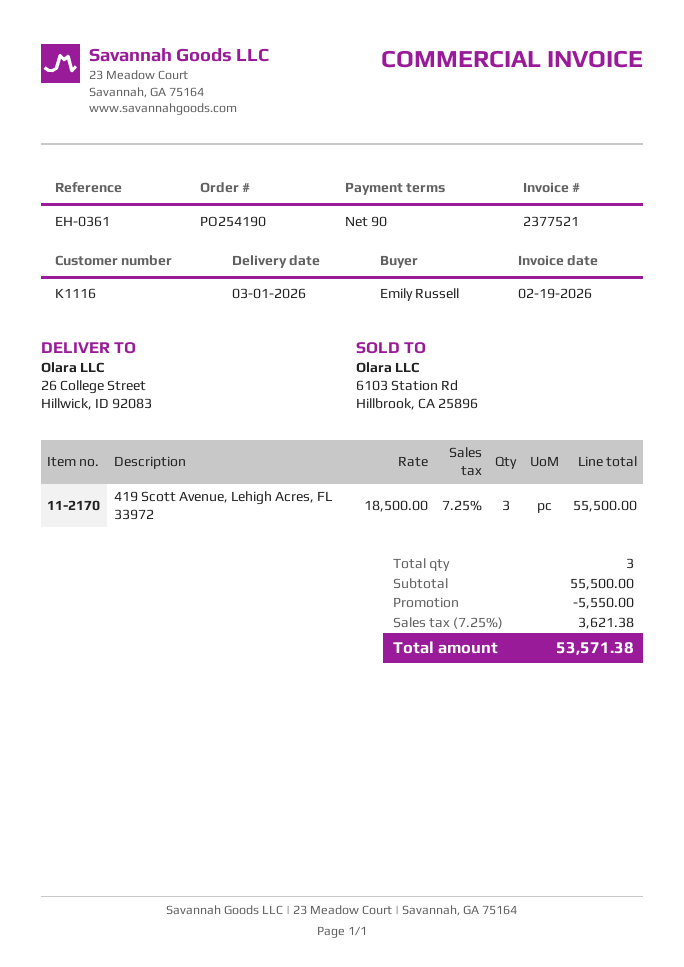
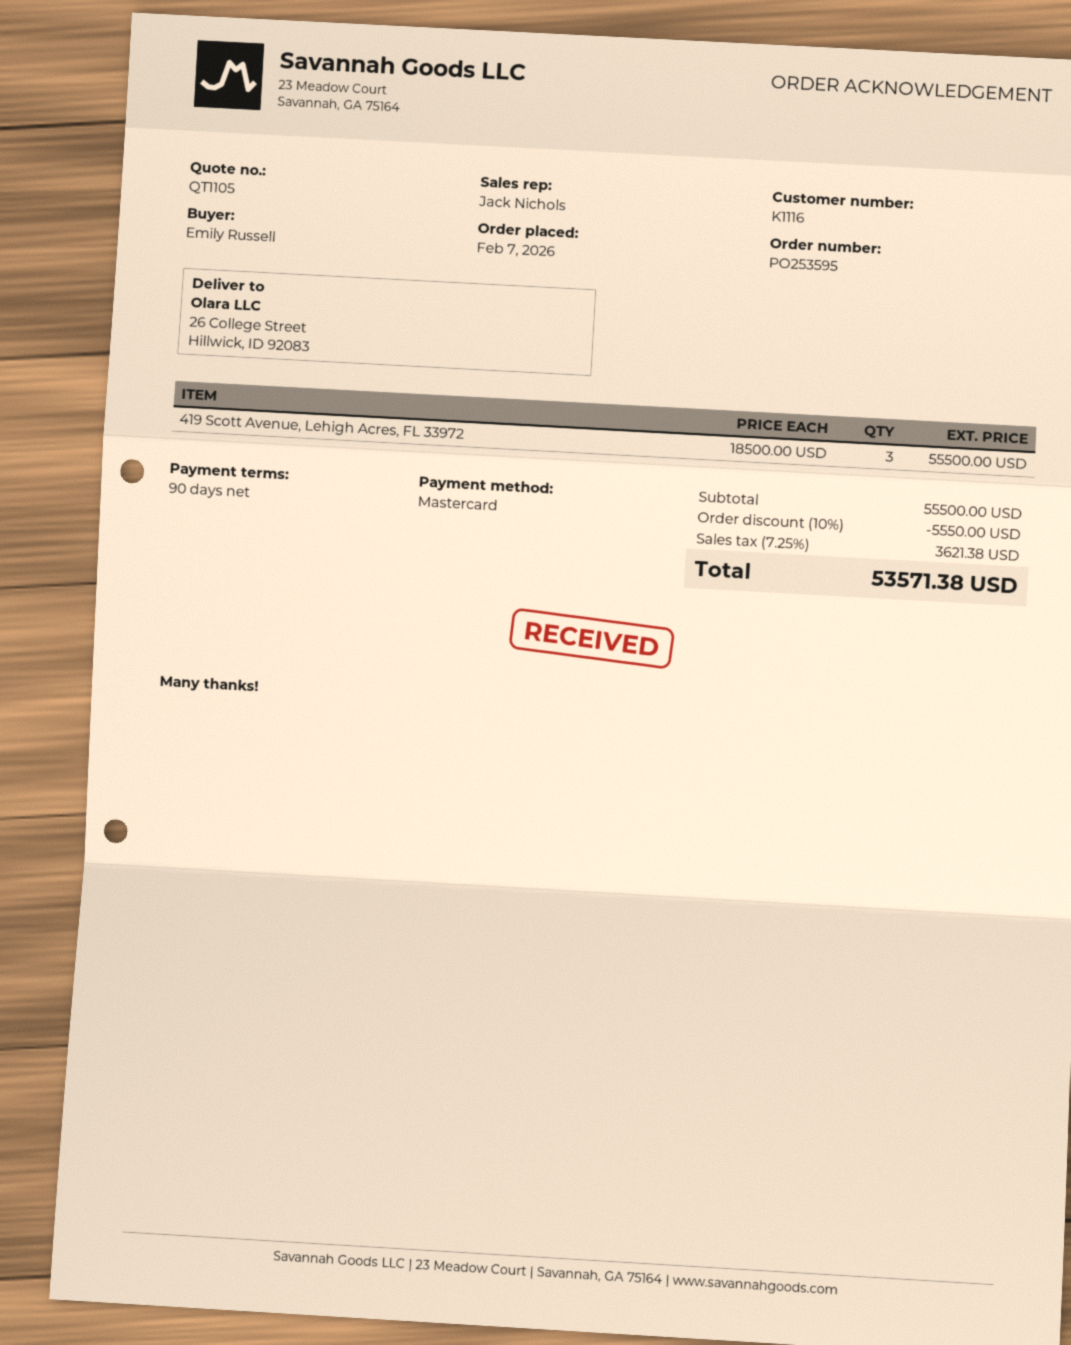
order number: PO254190 -> PO253595

